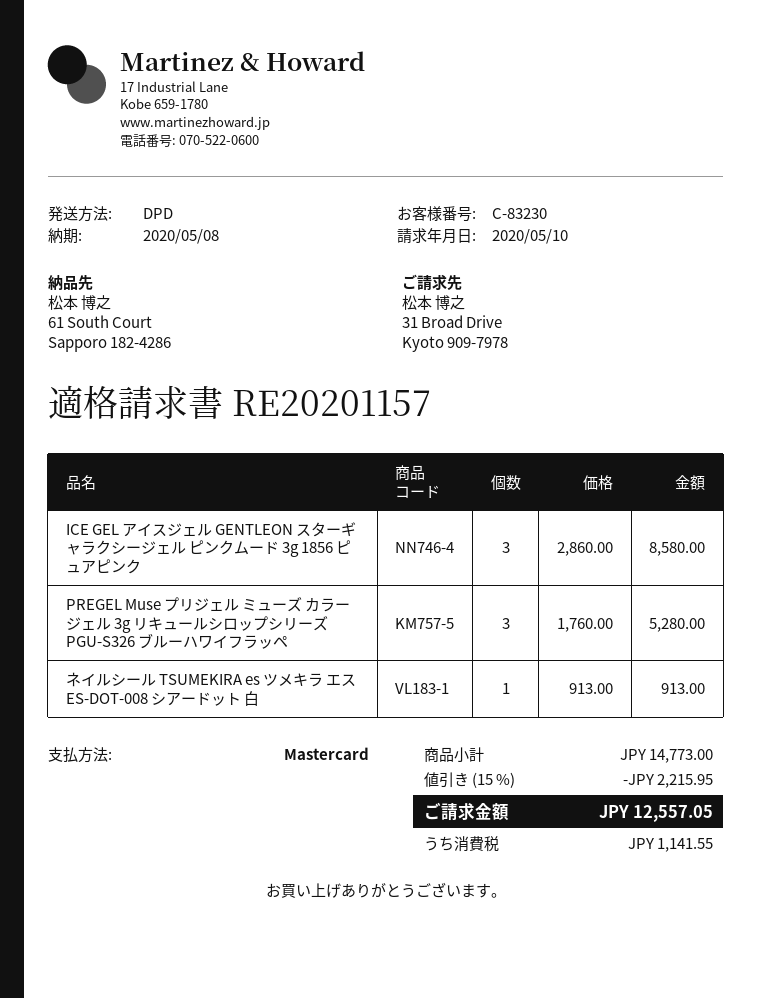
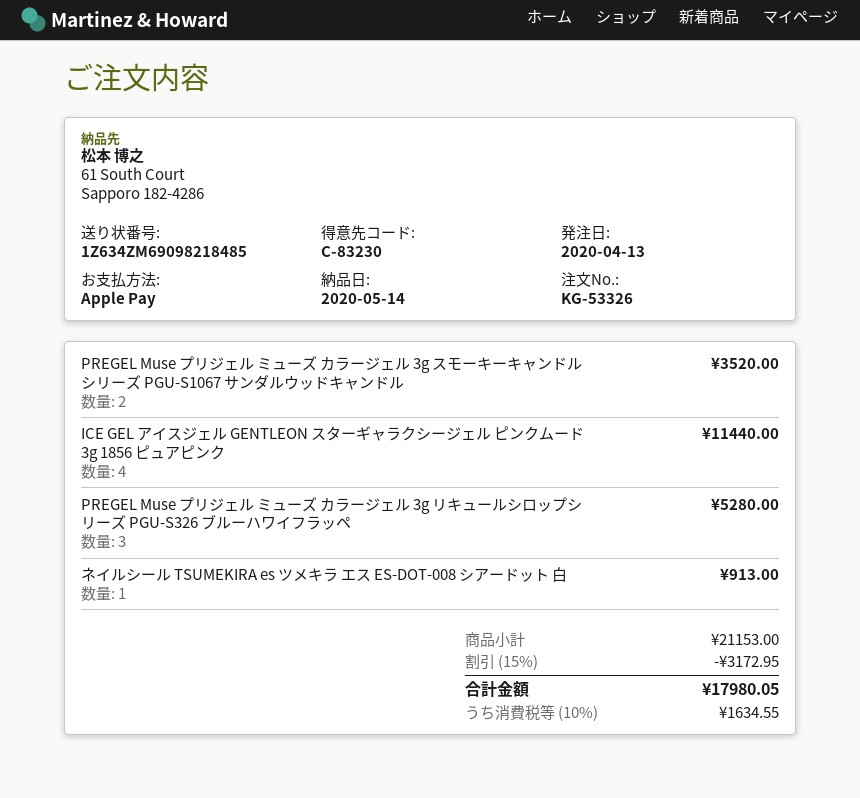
delivery date: 2020-05-08 -> 2020-05-14
payment method: Mastercard -> Apple Pay
ICE GEL アイスジェル GENTLEON スターギャラクシージェル ピンクムード 3g 1856 ピュアピンク: 3 for 8580.00 -> 4 for 11440.00
PREGEL Muse プリジェル ミューズ カラージェル 3g スモーキーキャンドルシリーズ PGU-S1067 サンダルウッドキャンドル: none -> 2 for 3520.00
subtotal: 14773.00 -> 21153.00
discount: 15% = 2215.95 -> 15% = 3172.95
tax: 1141.55 -> 1634.55
total: 12557.05 -> 17980.05

